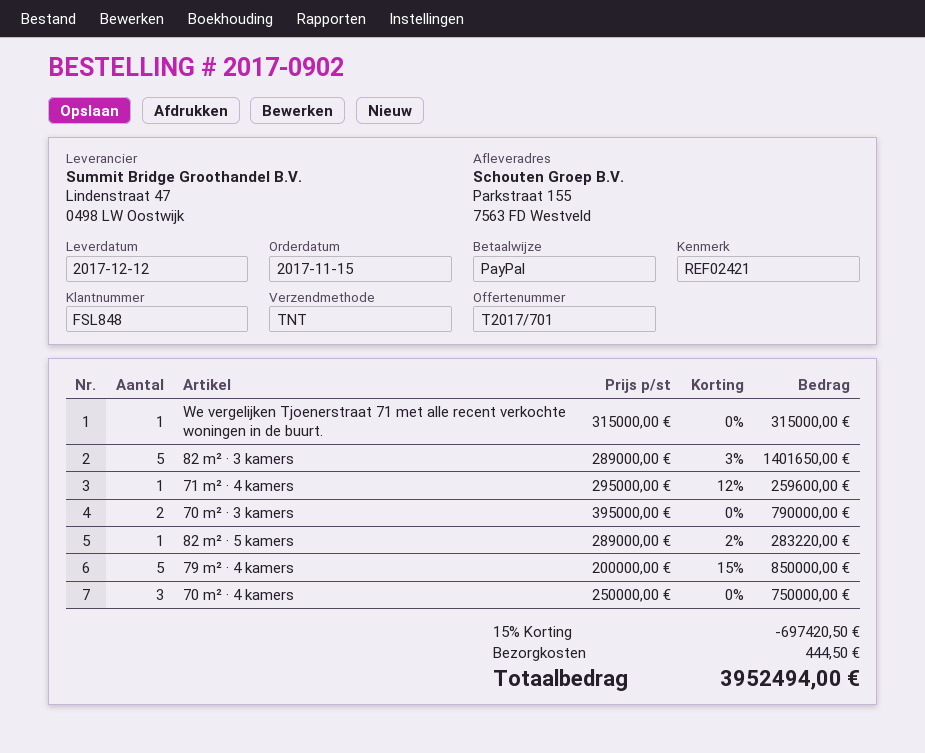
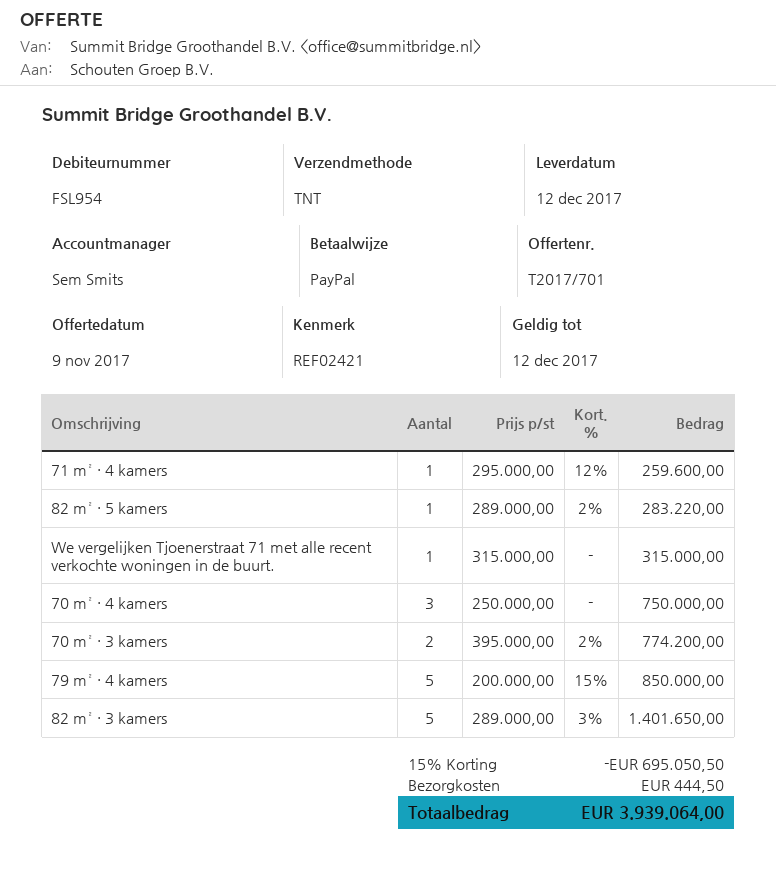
customer number: FSL848 -> FSL954
70 m² · 3 kamers: 2 x 395000.00 = 790000.00 -> 2 x 395000.00 - 2% = 774200.00
discount: 15% = 697420.50 -> 15% = 695050.50
total: 3952494.00 -> 3939064.00

